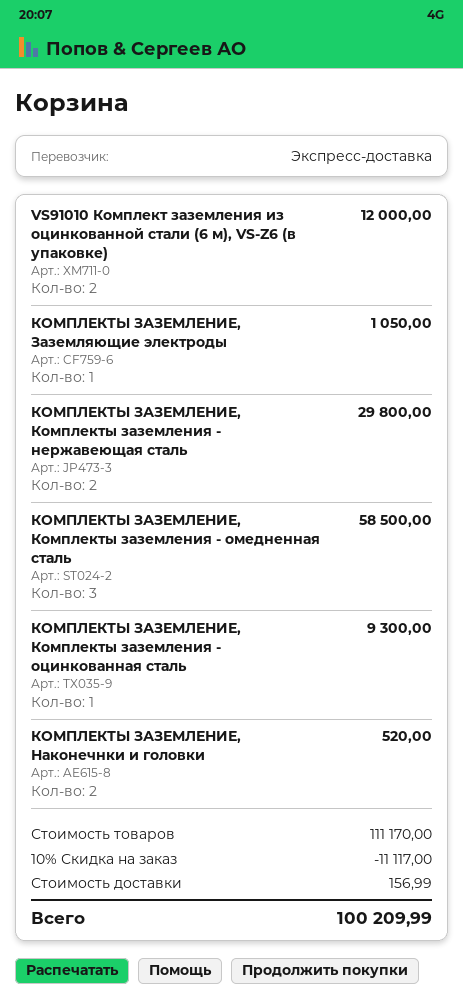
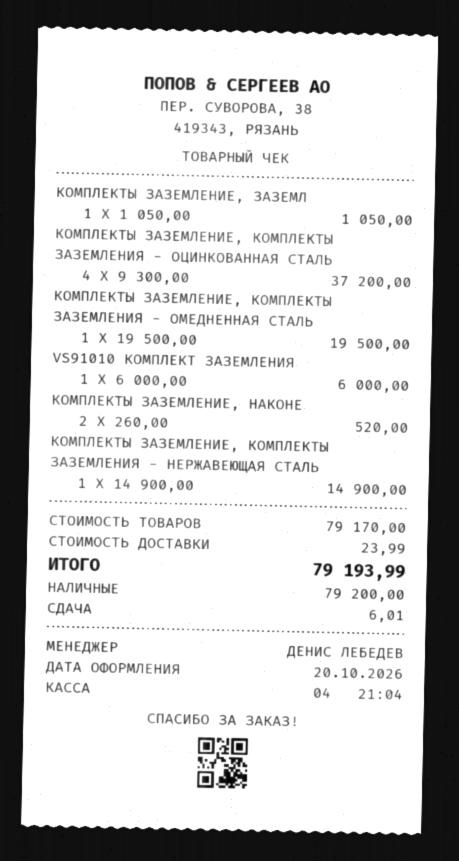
VS91010 Комплект заземления из оцинкованной стали (6 м), VS-Z6 (в упаковке): 2 for 12000.00 -> 1 for 6000.00
КОМПЛЕКТЫ ЗАЗЕМЛЕНИЕ, Комплекты заземления - нержавеющая сталь: 2 for 29800.00 -> 1 for 14900.00
КОМПЛЕКТЫ ЗАЗЕМЛЕНИЕ, Комплекты заземления - омедненная сталь: 3 for 58500.00 -> 1 for 19500.00
КОМПЛЕКТЫ ЗАЗЕМЛЕНИЕ, Комплекты заземления - оцинкованная сталь: 1 for 9300.00 -> 4 for 37200.00
subtotal: 111170.00 -> 79170.00
discount: 10% = 11117.00 -> none
shipping: 156.99 -> 23.99
total: 100209.99 -> 79193.99

